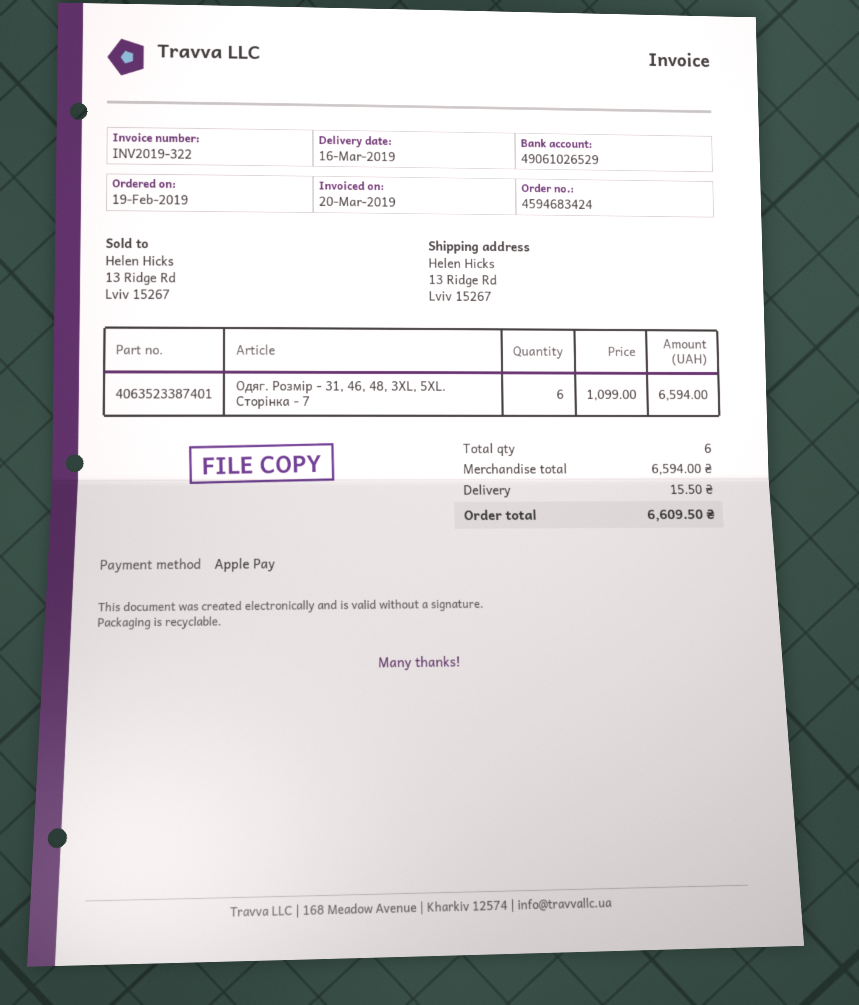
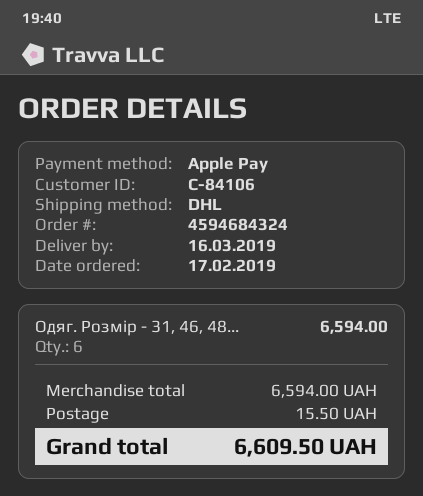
order number: 4594683424 -> 4594684324
order date: 2019-02-19 -> 2019-02-17

